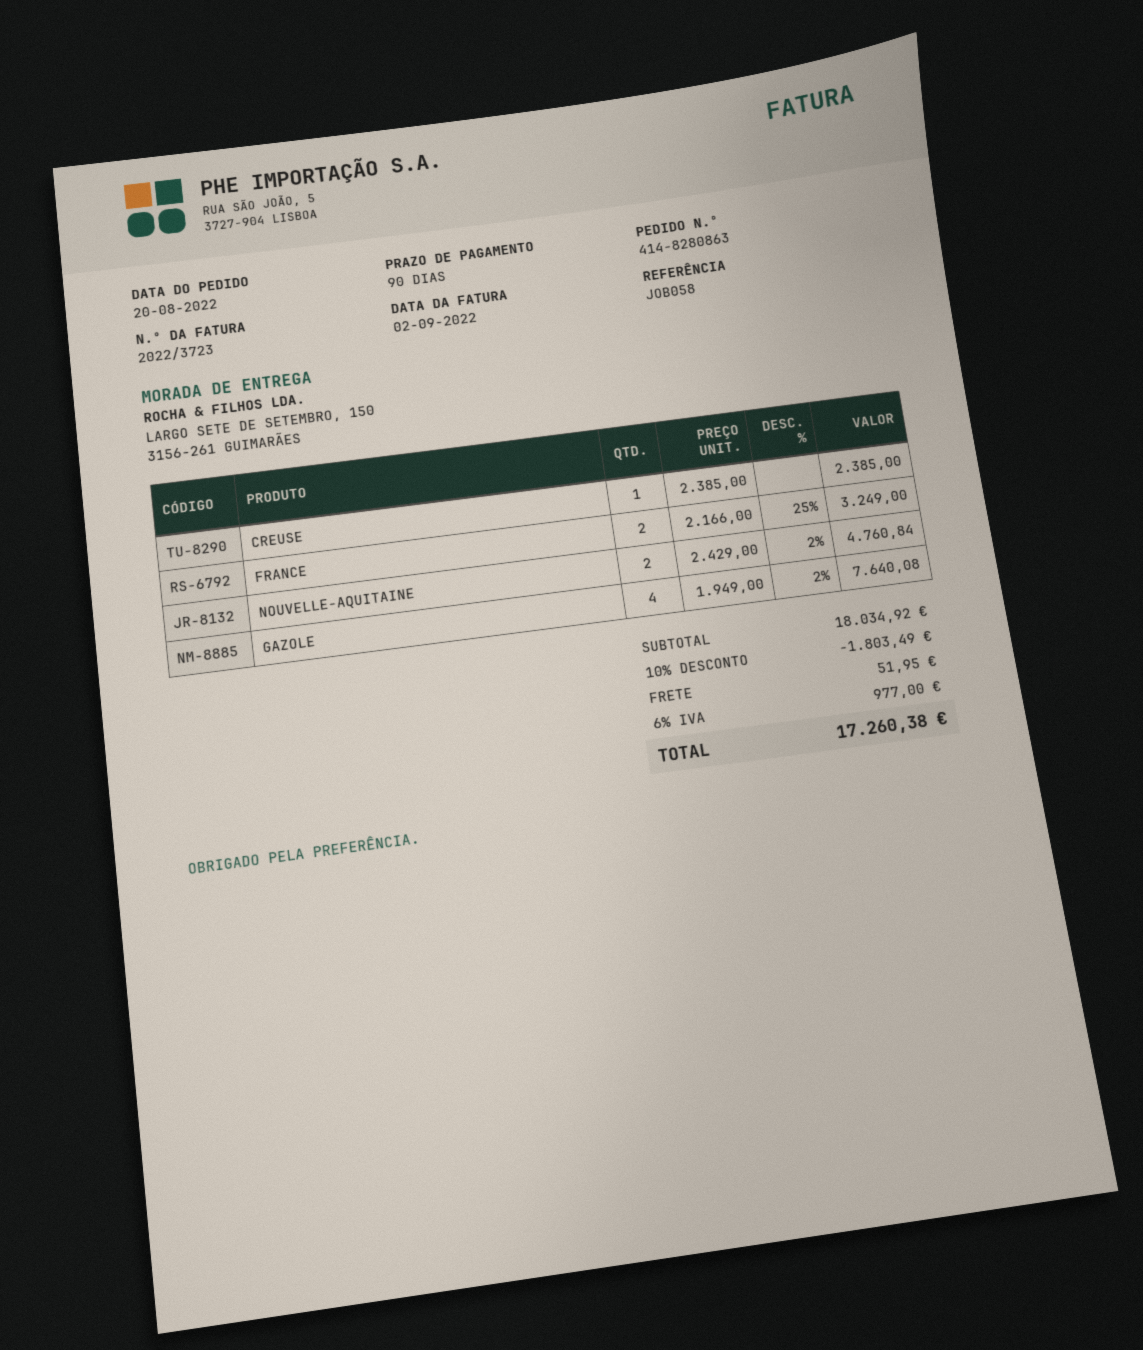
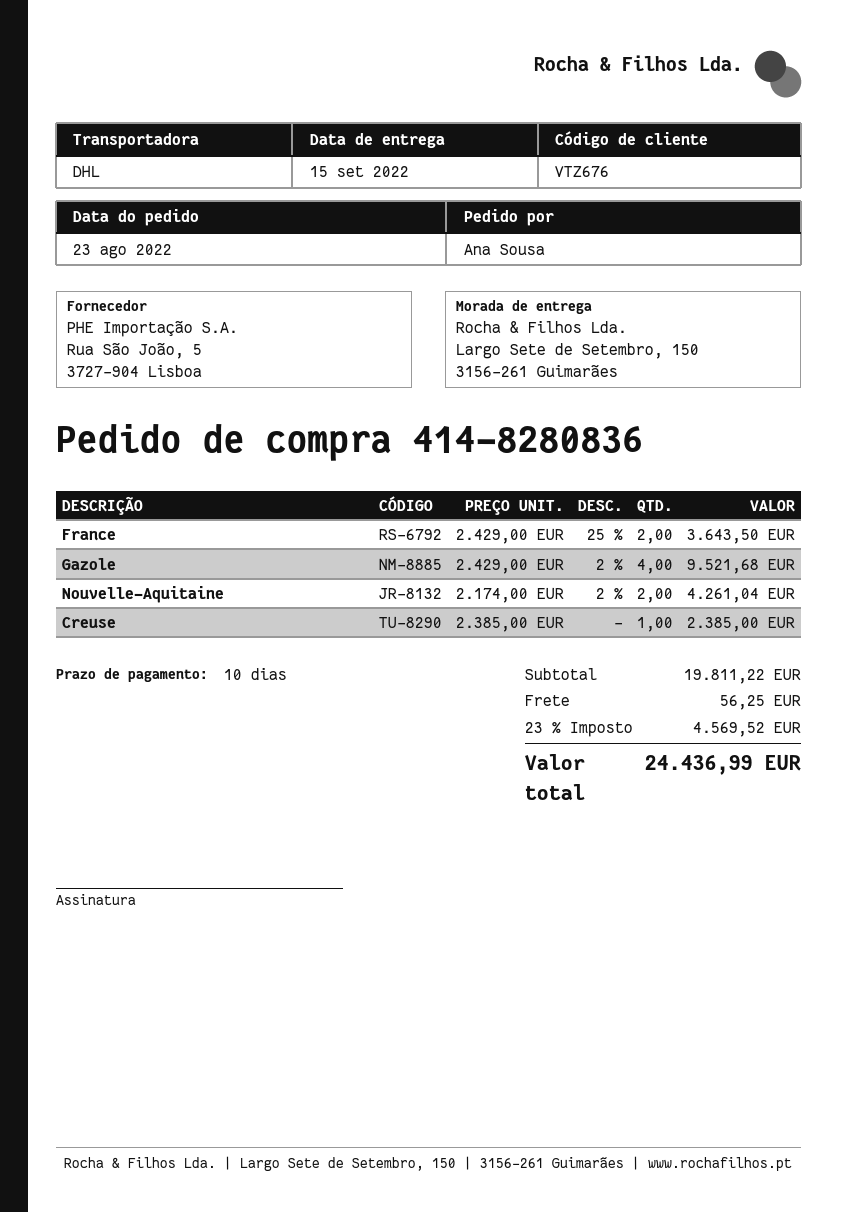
order number: 414-8280863 -> 414-8280836
order date: 2022-08-20 -> 2022-08-23
payment terms: 90 days -> 10 days
FRANCE: 2 x 2166.00 - 25% = 3249.00 -> 2 x 2429.00 - 25% = 3643.50
NOUVELLE-AQUITAINE: 2 x 2429.00 - 2% = 4760.84 -> 2 x 2174.00 - 2% = 4261.04
GAZOLE: 4 x 1949.00 - 2% = 7640.08 -> 4 x 2429.00 - 2% = 9521.68
subtotal: 18034.92 -> 19811.22
discount: 10% = 1803.49 -> none
shipping: 51.95 -> 56.25
tax: 6% = 977.00 -> 23% = 4569.52
total: 17260.38 -> 24436.99

